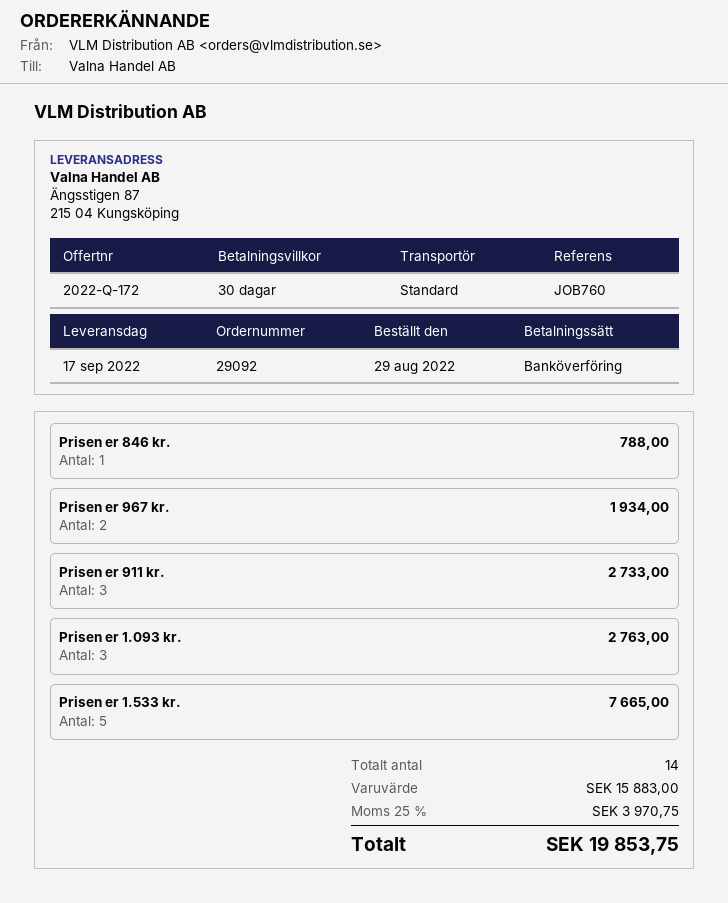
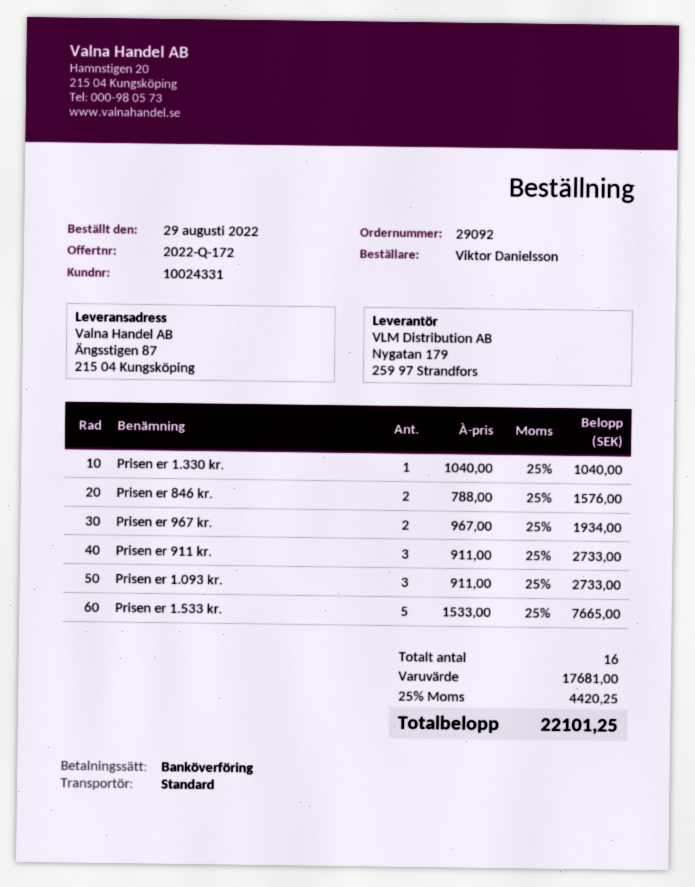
Prisen er 846 kr.: 1 for 788.00 -> 2 for 1576.00
Prisen er 1.093 kr.: 3 for 2763.00 -> 3 for 2733.00
Prisen er 1.330 kr.: none -> 1 for 1040.00
total quantity: 14 -> 16
subtotal: 15883.00 -> 17681.00
tax: 25% = 3970.75 -> 25% = 4420.25
total: 19853.75 -> 22101.25

